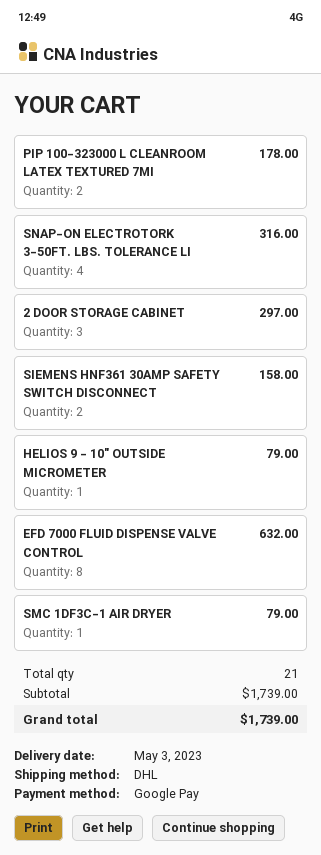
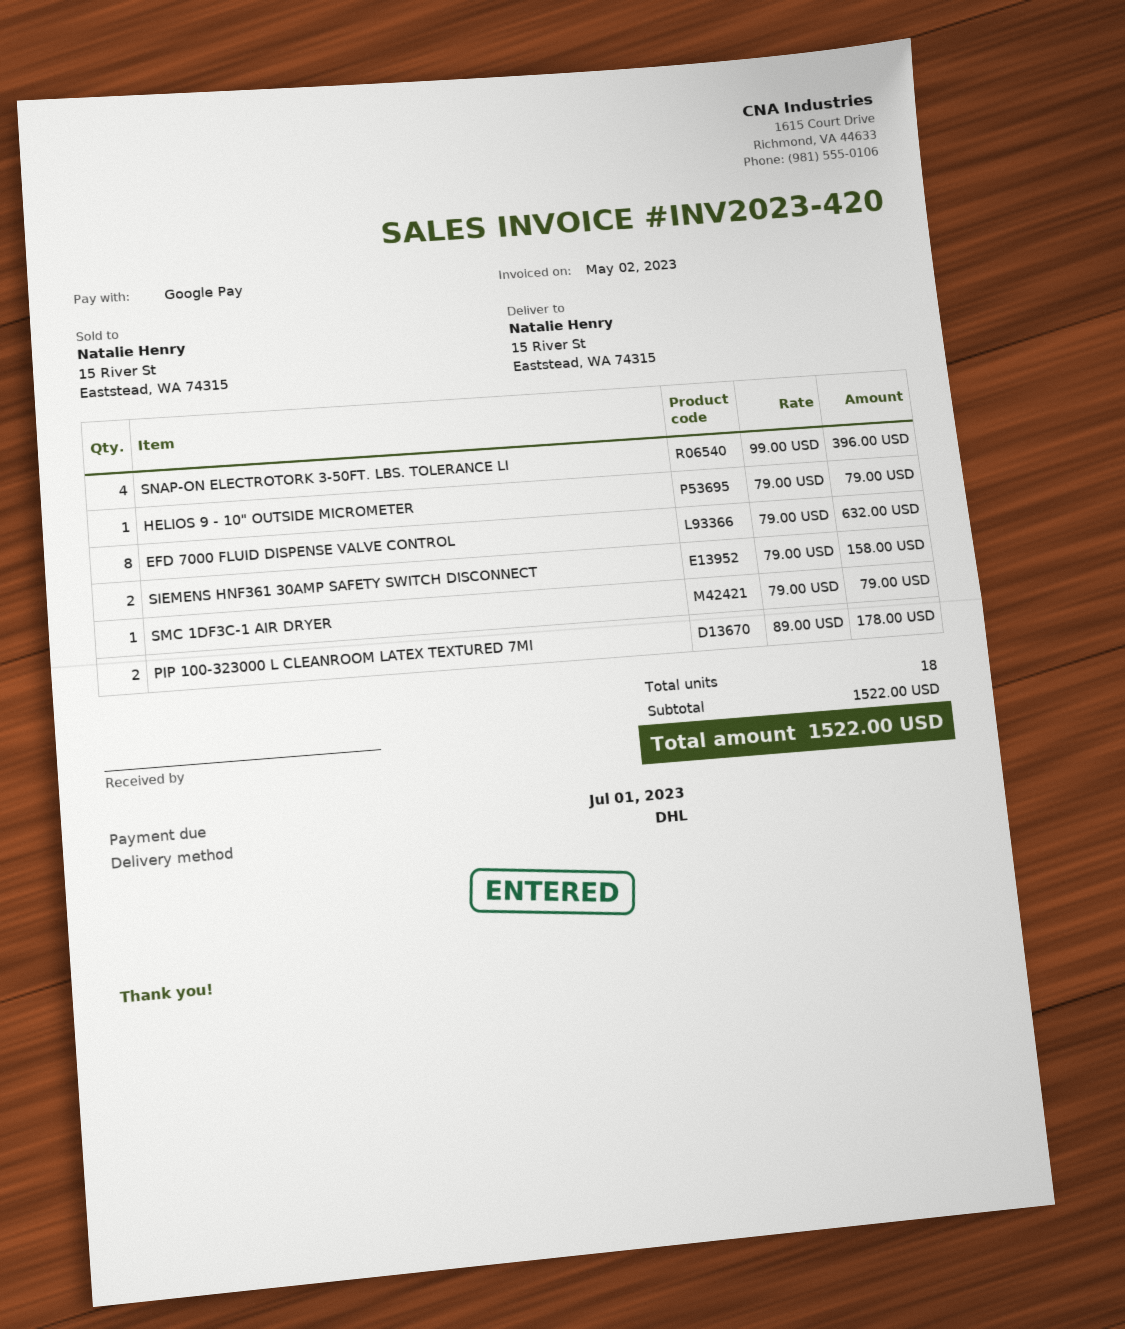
SNAP-ON ELECTROTORK 3-50FT. LBS. TOLERANCE LI: 4 for 316.00 -> 4 for 396.00
2 DOOR STORAGE CABINET: 3 for 297.00 -> none
total quantity: 21 -> 18
subtotal: 1739.00 -> 1522.00
total: 1739.00 -> 1522.00

